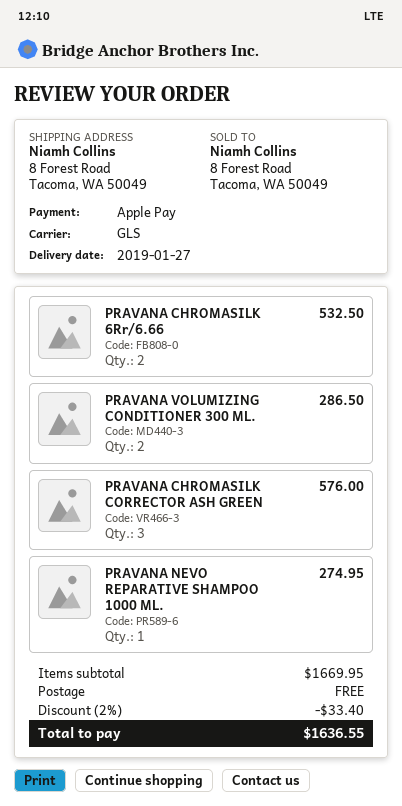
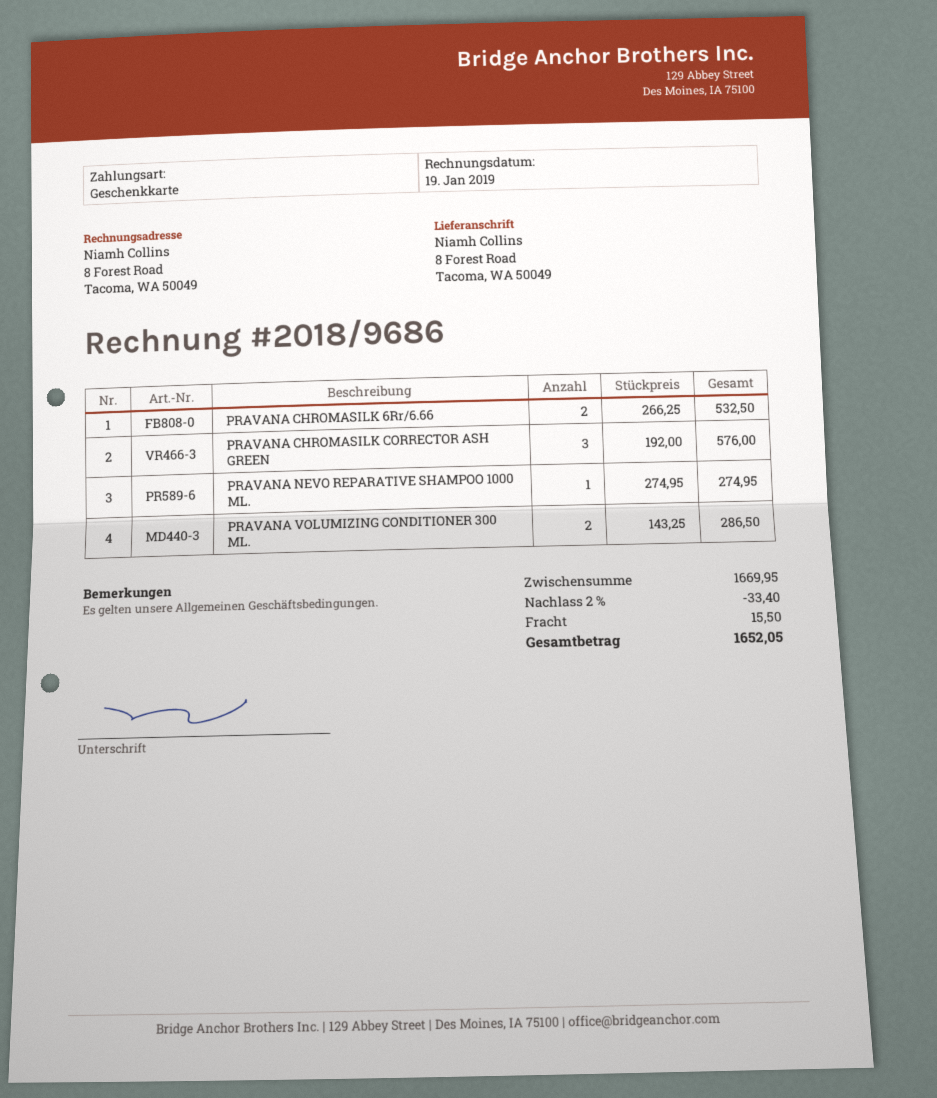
payment method: Apple Pay -> gift card
shipping: 0.00 -> 15.50
total: 1636.55 -> 1652.05

